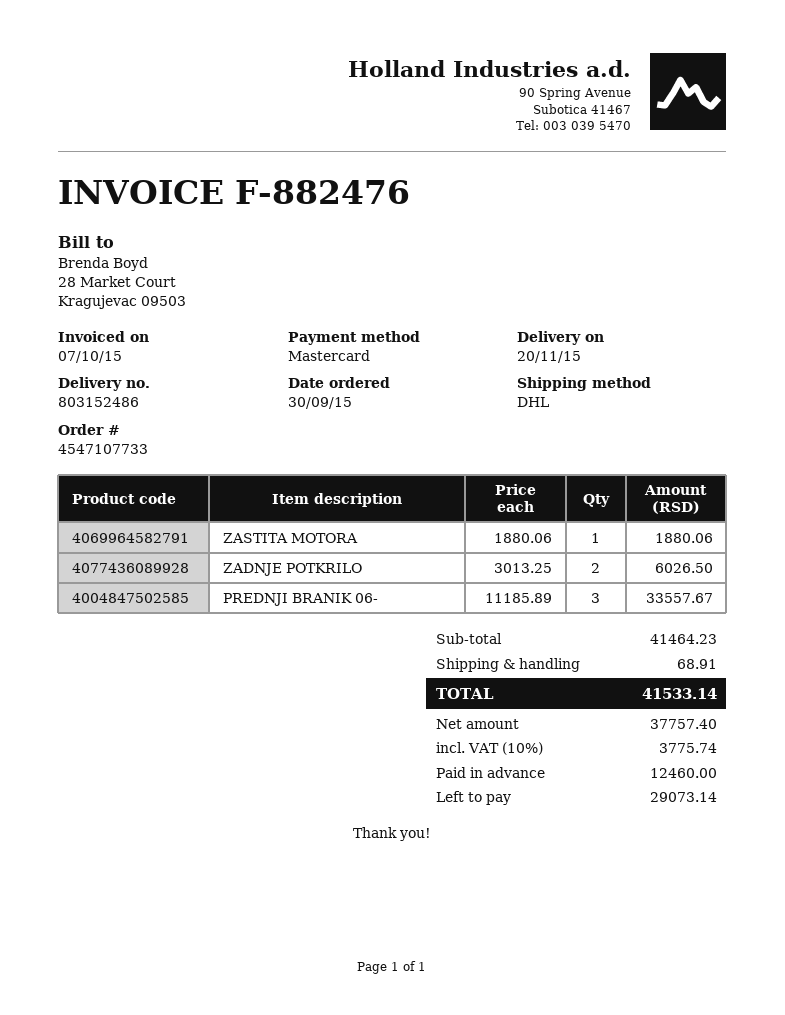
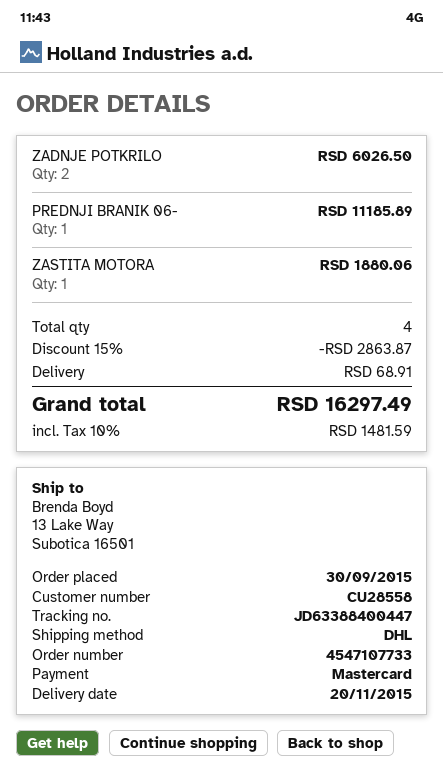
PREDNJI BRANIK 06-: 3 for 33557.67 -> 1 for 11185.89
discount: none -> 15% = 2863.87
tax: 10% = 3775.74 -> 10% = 1481.59
total: 41533.14 -> 16297.49

